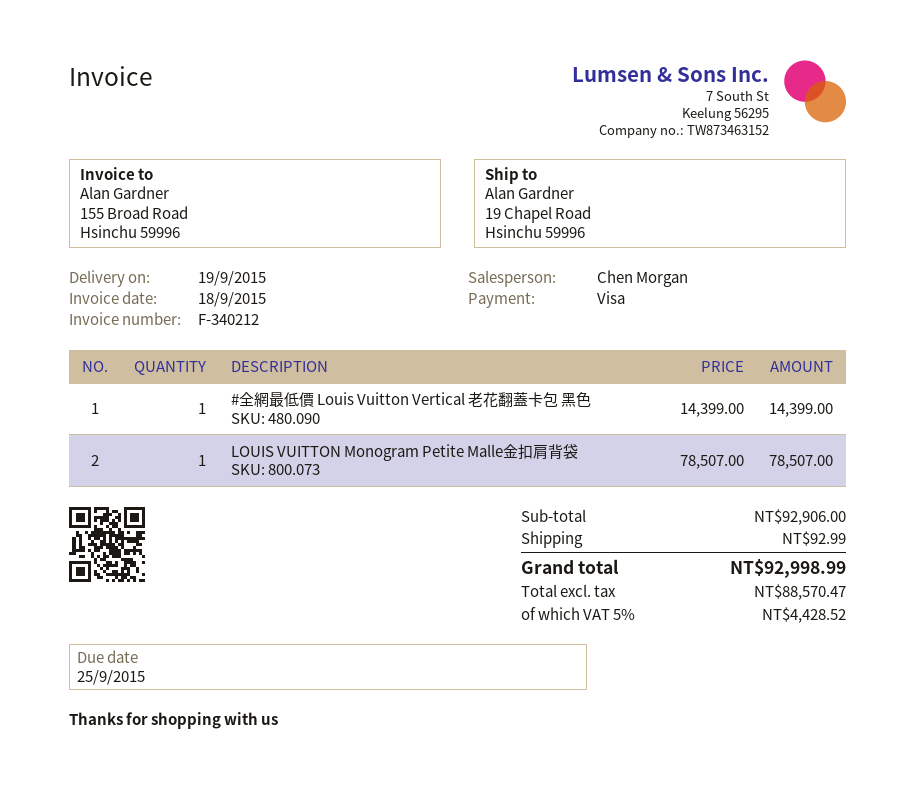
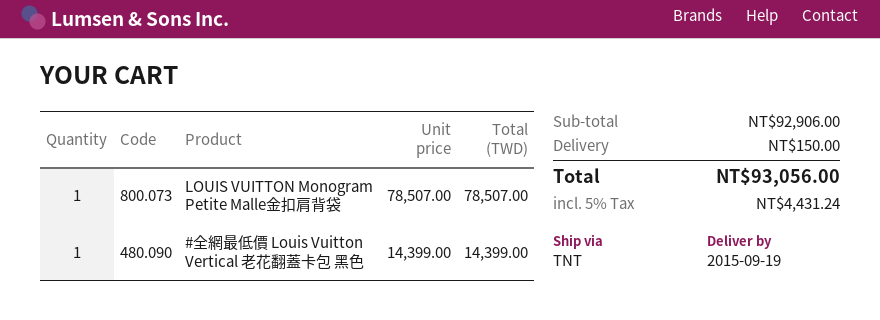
shipping: 92.99 -> 150.00
tax: 5% = 4428.52 -> 5% = 4431.24
total: 92998.99 -> 93056.00

